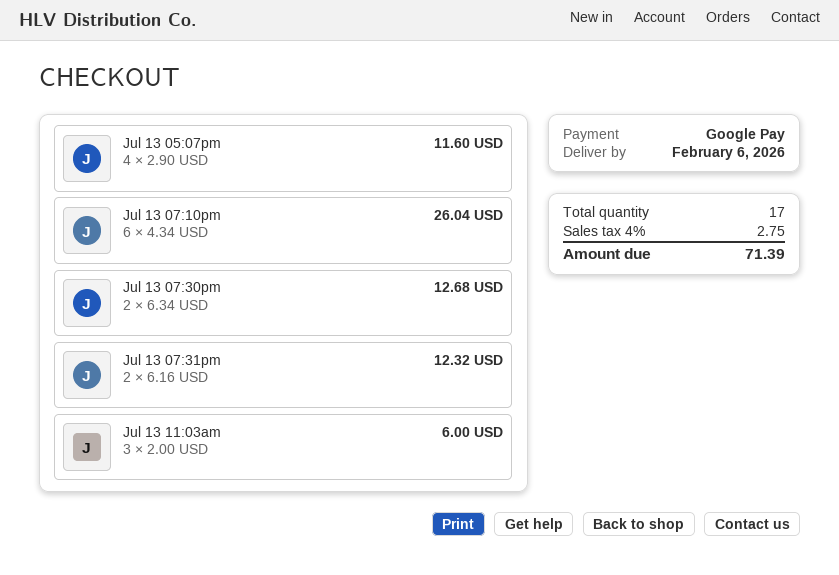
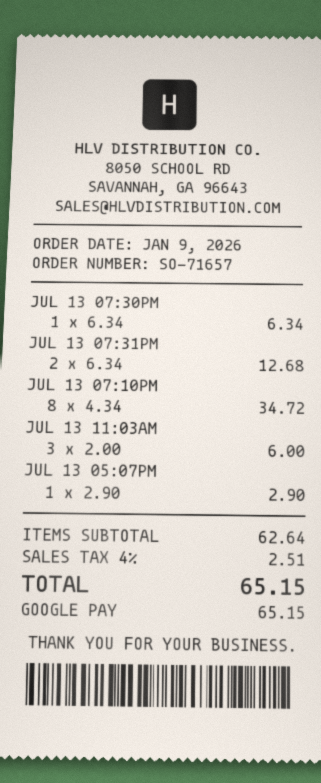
Jul 13 05:07pm: 4 x 2.90 = 11.60 -> 1 x 2.90 = 2.90
Jul 13 07:10pm: 6 x 4.34 = 26.04 -> 8 x 4.34 = 34.72
Jul 13 07:30pm: 2 x 6.34 = 12.68 -> 1 x 6.34 = 6.34
Jul 13 07:31pm: 2 x 6.16 = 12.32 -> 2 x 6.34 = 12.68
tax: 4% = 2.75 -> 4% = 2.51
total: 71.39 -> 65.15

